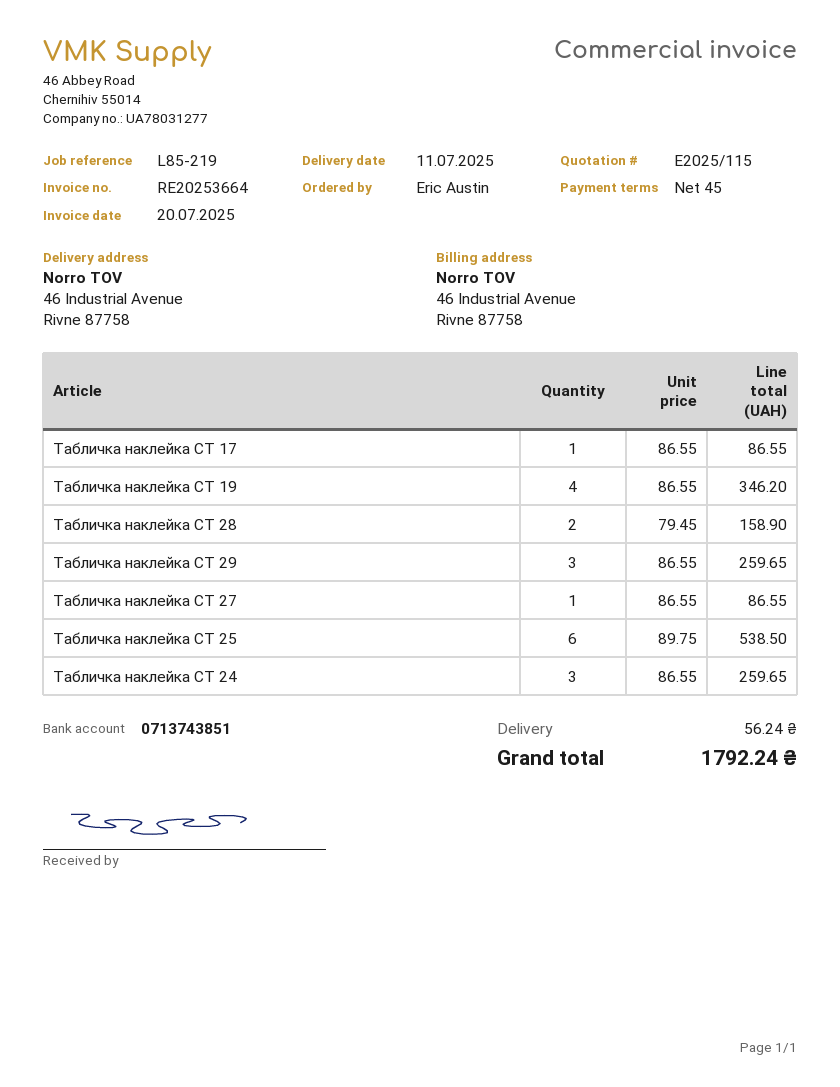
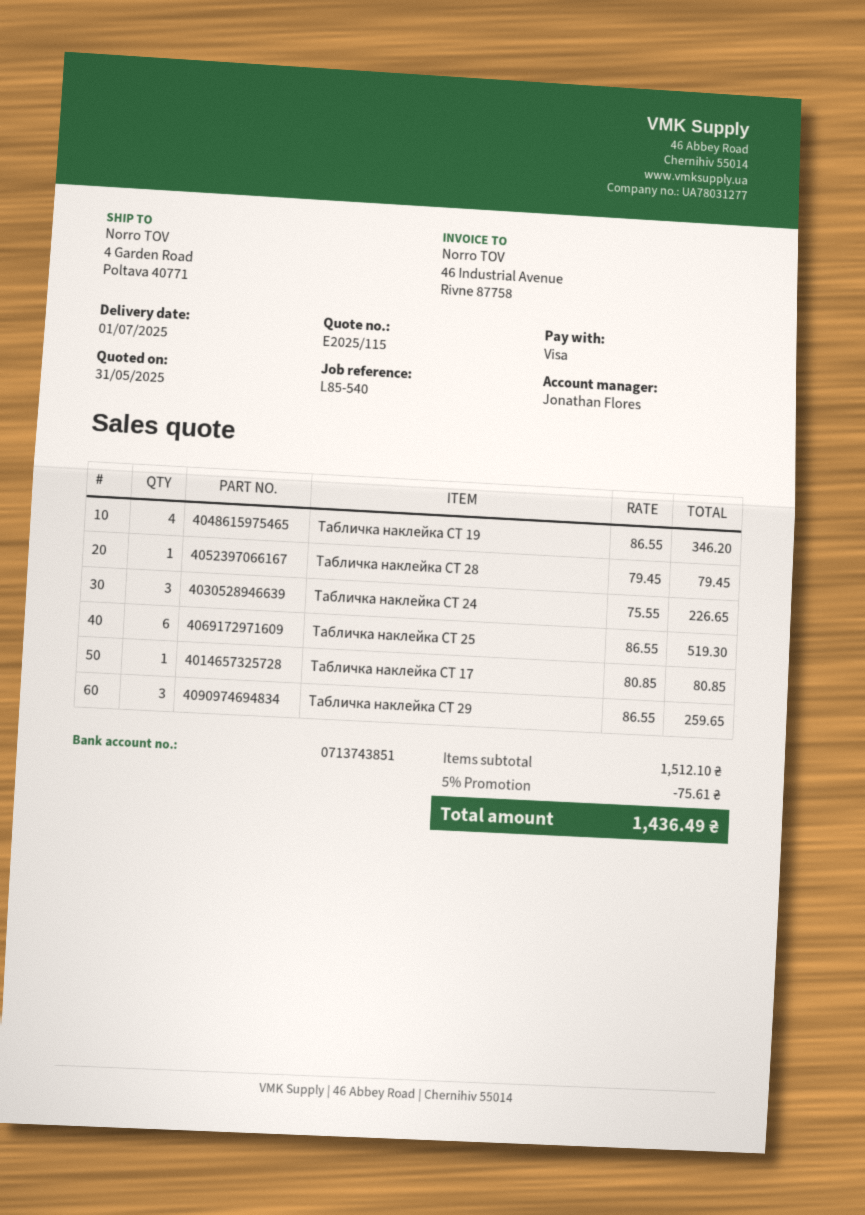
delivery date: 2025-07-11 -> 2025-07-01
reference: L85-219 -> L85-540
ship to: 46 Industrial Avenue, Rivne 87758 -> 4 Garden Road, Poltava 40771
Табличка наклейка СТ 17: 1 x 86.55 = 86.55 -> 1 x 80.85 = 80.85
Табличка наклейка СТ 28: 2 x 79.45 = 158.90 -> 1 x 79.45 = 79.45
Табличка наклейка СТ 27: 1 x 86.55 = 86.55 -> none
Табличка наклейка СТ 25: 6 x 89.75 = 538.50 -> 6 x 86.55 = 519.30
Табличка наклейка СТ 24: 3 x 86.55 = 259.65 -> 3 x 75.55 = 226.65
discount: none -> 5% = 75.61
shipping: 56.24 -> none
total: 1792.24 -> 1436.49

